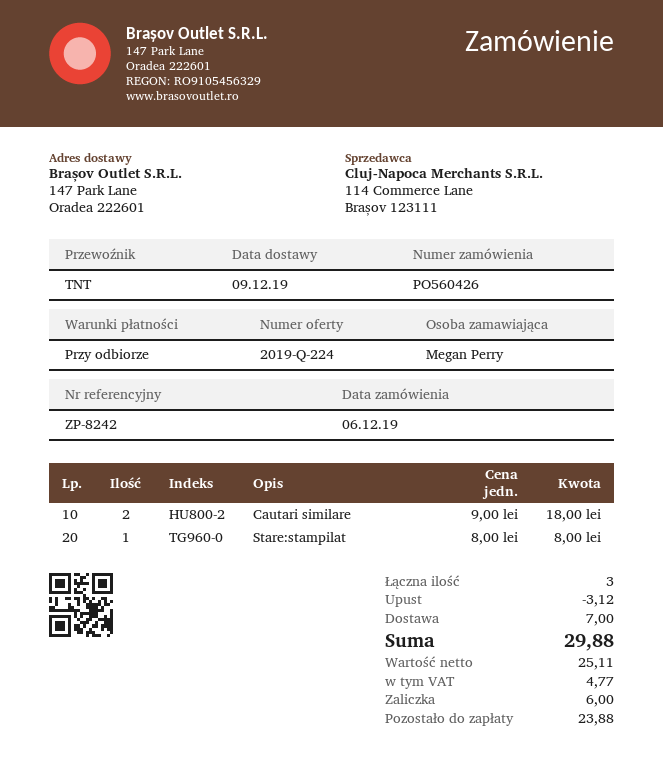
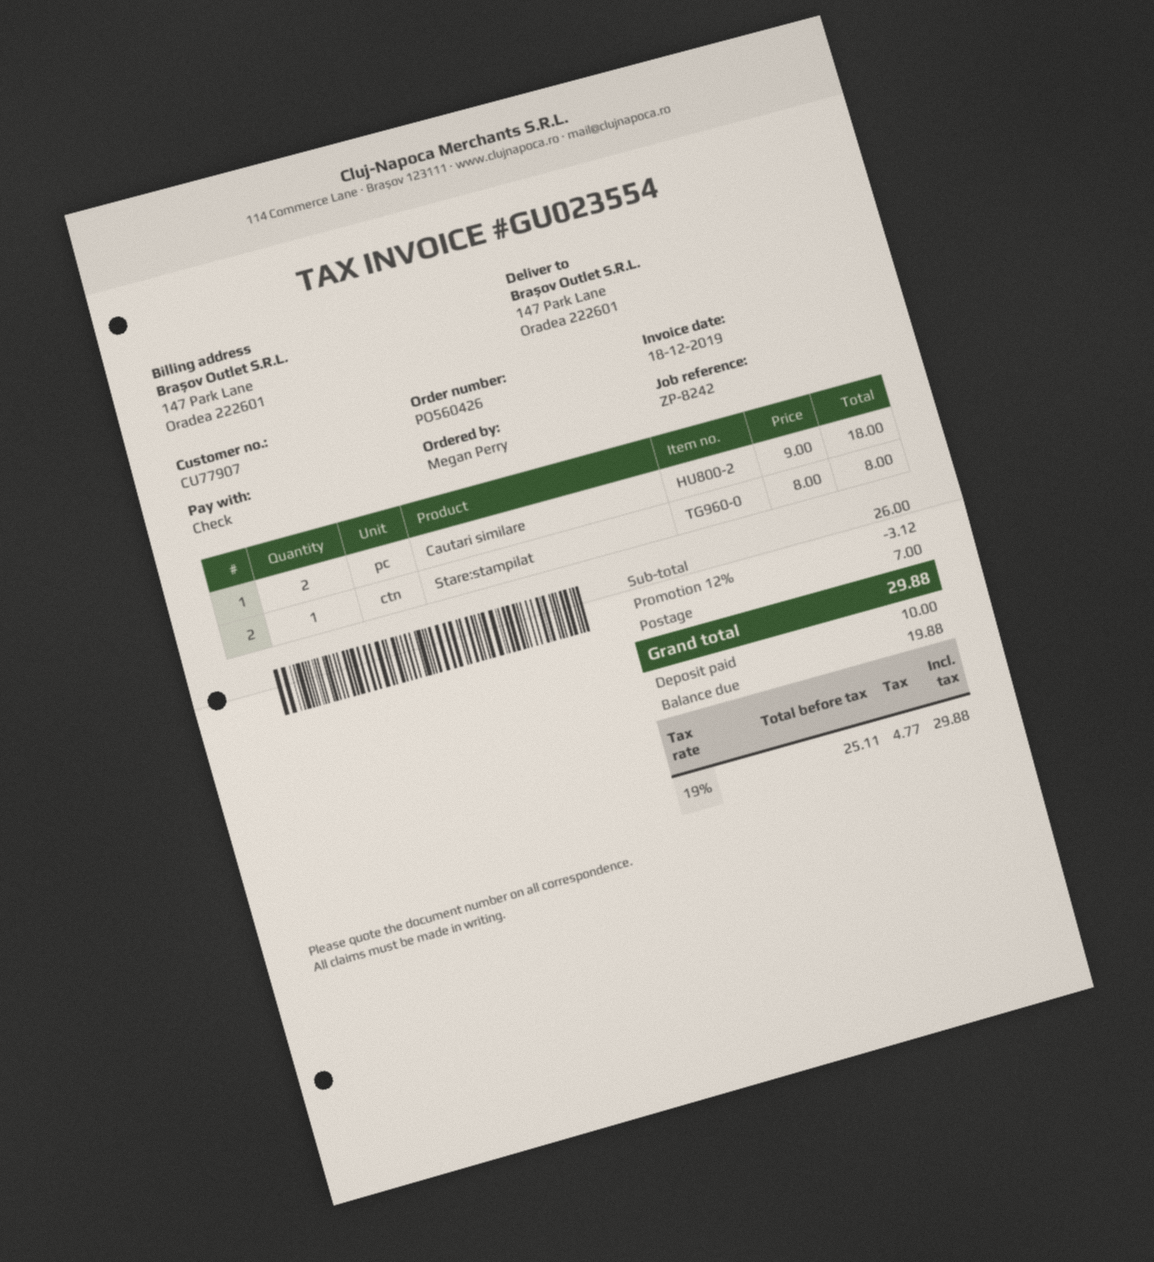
deposit: 6.00 -> 10.00
balance: 23.88 -> 19.88

